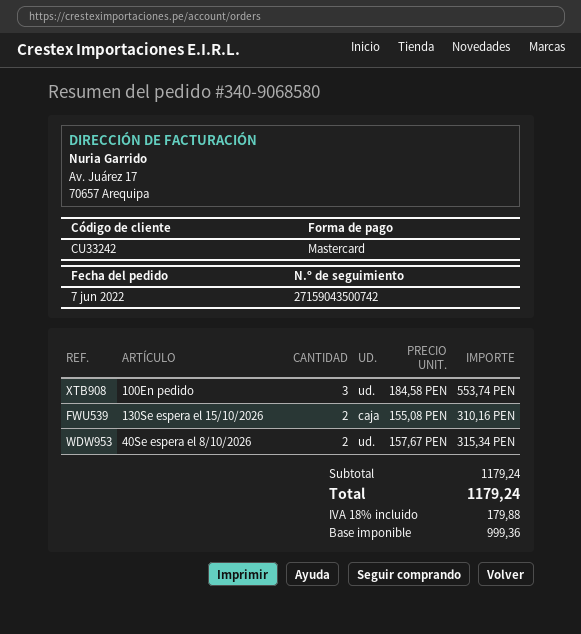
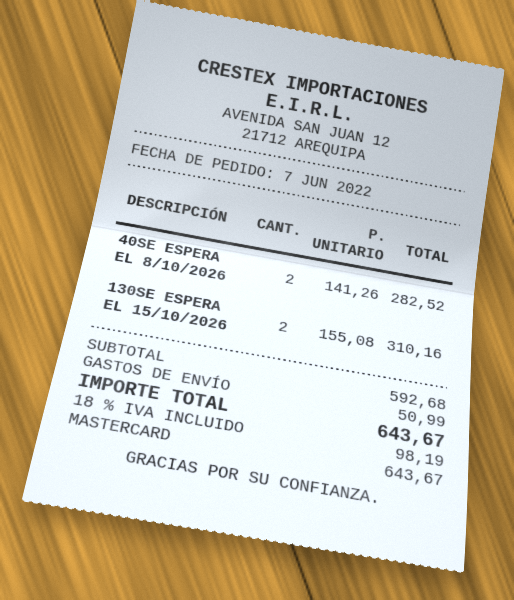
100En pedido: 3 x 184.58 = 553.74 -> none
40Se espera el 8/10/2026: 2 x 157.67 = 315.34 -> 2 x 141.26 = 282.52
subtotal: 1179.24 -> 592.68
shipping: none -> 50.99
tax: 18% = 179.88 -> 18% = 98.19
total: 1179.24 -> 643.67

